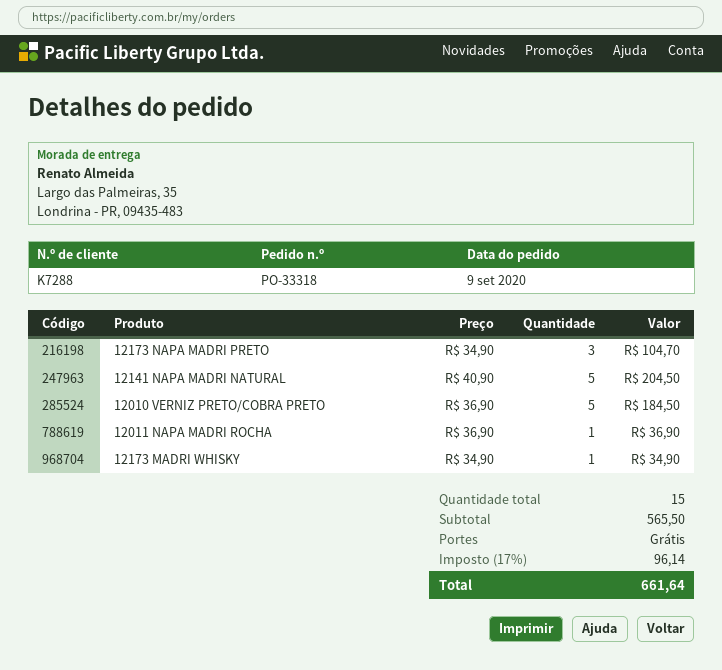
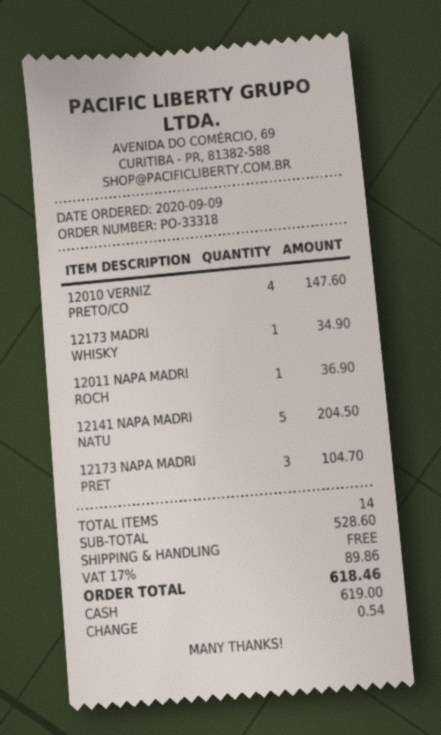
12010 VERNIZ PRETO/COBRA PRETO: 5 for 184.50 -> 4 for 147.60
total quantity: 15 -> 14
subtotal: 565.50 -> 528.60
tax: 17% = 96.14 -> 17% = 89.86
total: 661.64 -> 618.46

